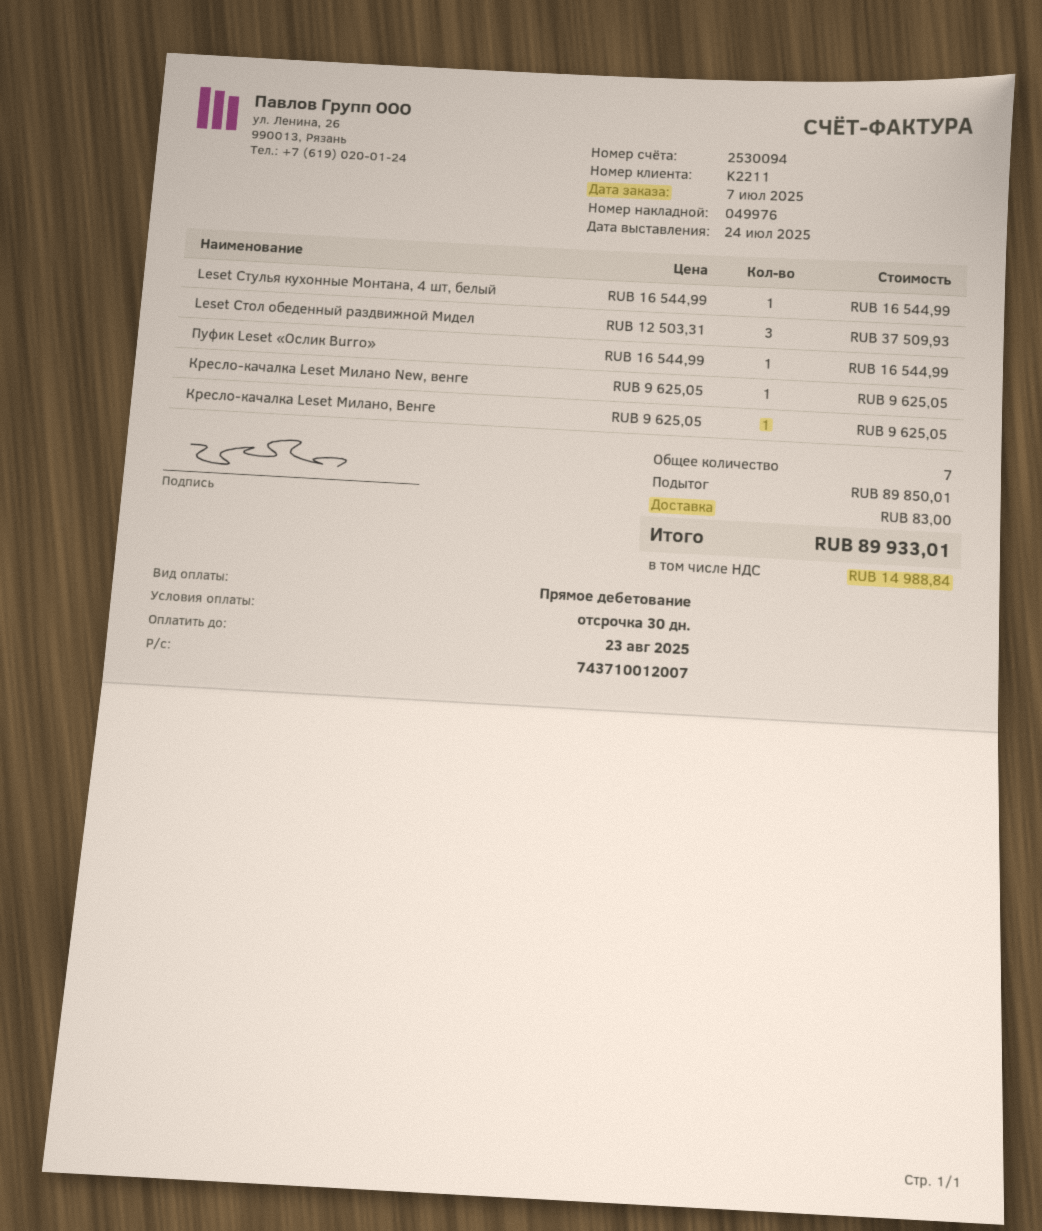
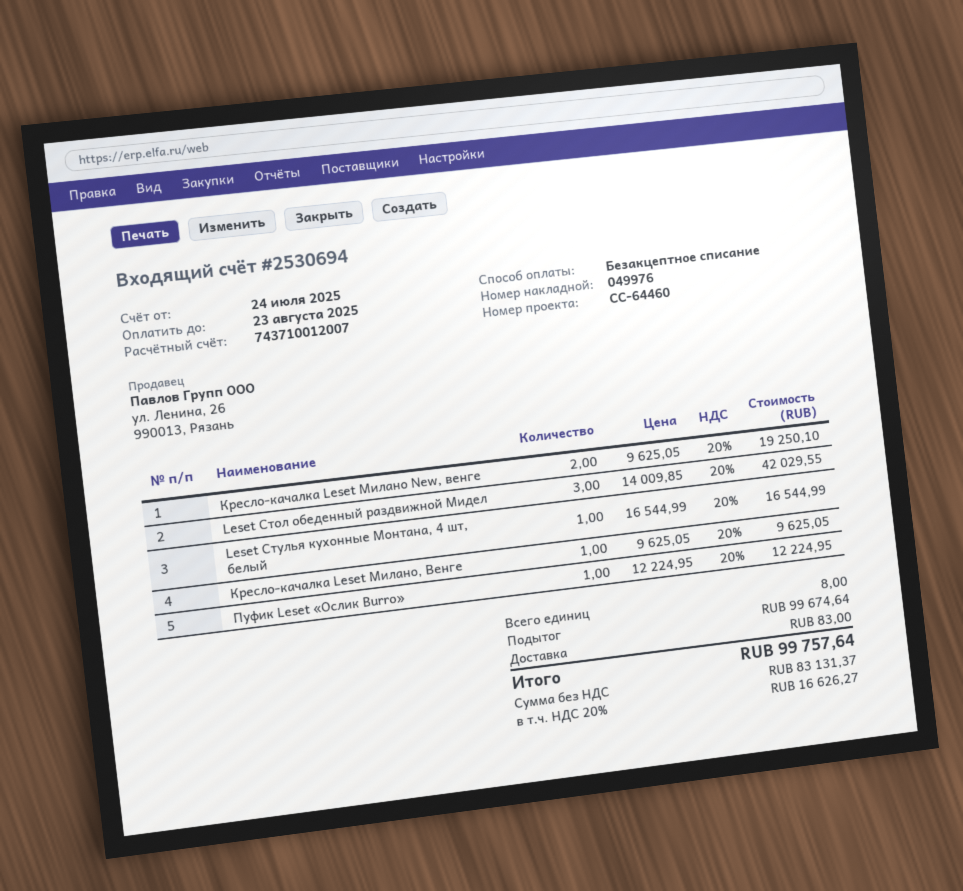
invoice number: 2530094 -> 2530694
Leset Стол обеденный раздвижной Мидел: 3 x 12503.31 = 37509.93 -> 3 x 14009.85 = 42029.55
Пуфик Leset «Ослик Burro»: 1 x 16544.99 = 16544.99 -> 1 x 12224.95 = 12224.95
Кресло-качалка Leset Милано New, венге: 1 x 9625.05 = 9625.05 -> 2 x 9625.05 = 19250.10
total quantity: 7 -> 8
subtotal: 89850.01 -> 99674.64
tax: 14988.84 -> 16626.27
total: 89933.01 -> 99757.64

